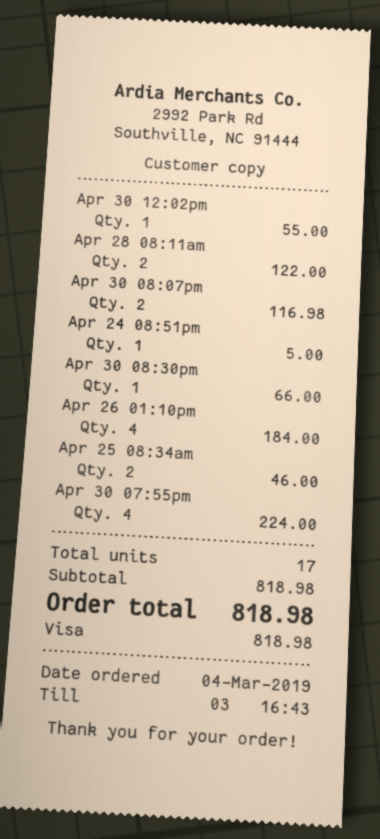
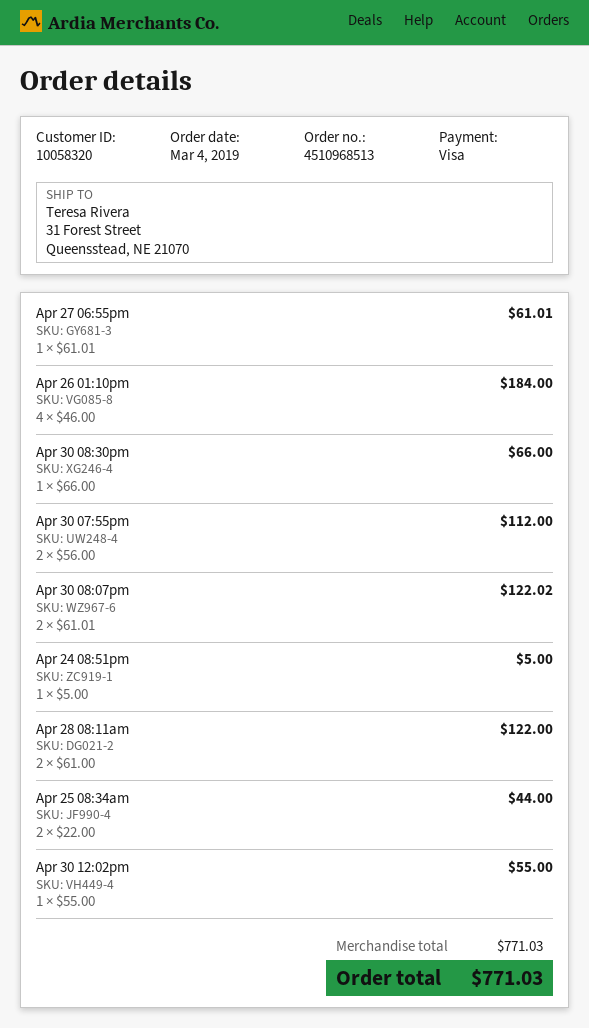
Apr 30 08:07pm: 2 for 116.98 -> 2 for 122.02
Apr 25 08:34am: 2 for 46.00 -> 2 for 44.00
Apr 30 07:55pm: 4 for 224.00 -> 2 for 112.00
Apr 27 06:55pm: none -> 1 for 61.01
subtotal: 818.98 -> 771.03
total: 818.98 -> 771.03

